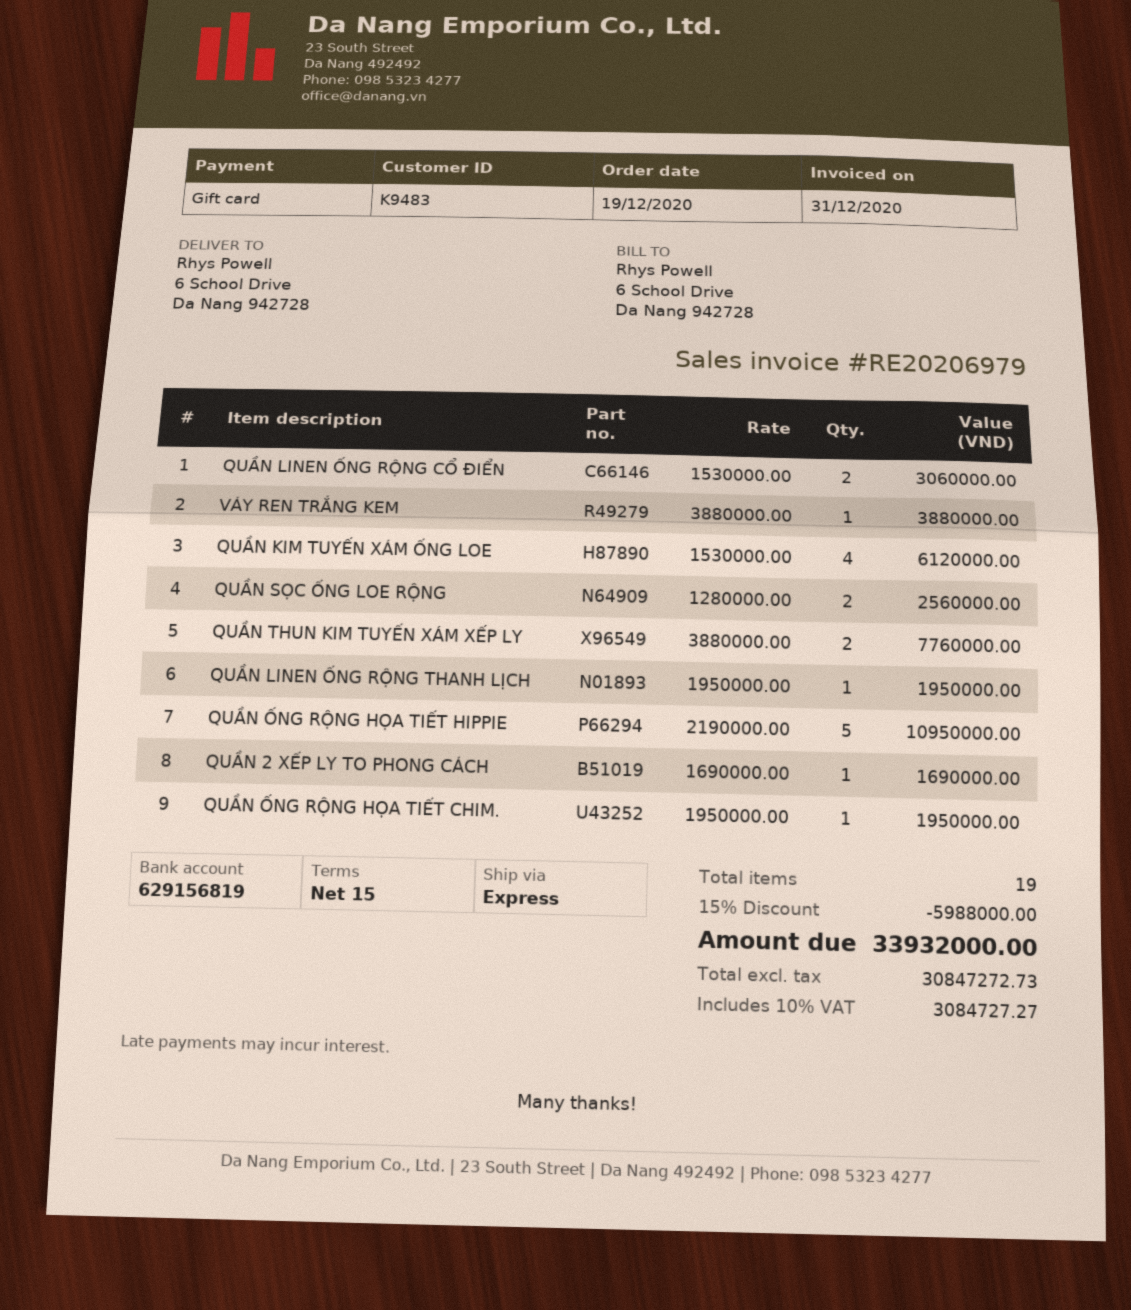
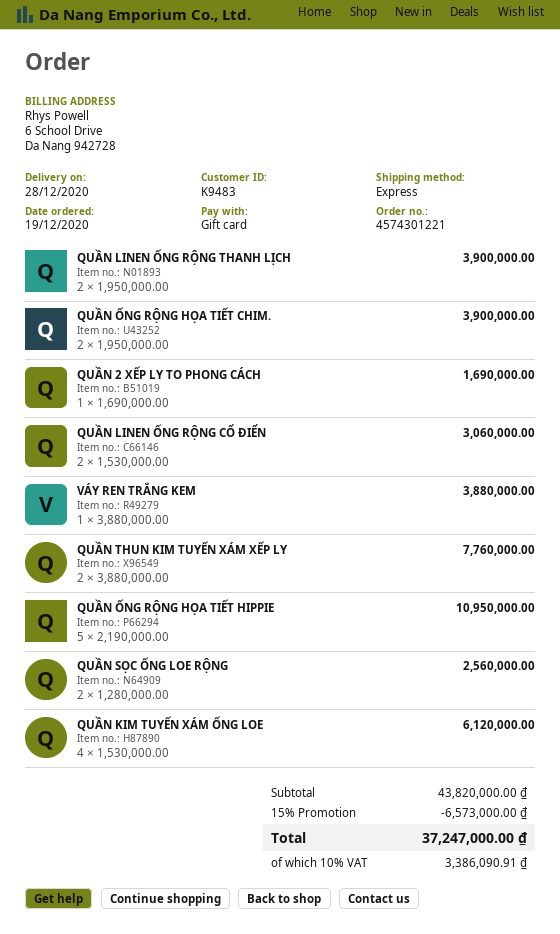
QUẦN LINEN ỐNG RỘNG THANH LỊCH: 1 x 1950000.00 = 1950000.00 -> 2 x 1950000.00 = 3900000.00
QUẦN ỐNG RỘNG HỌA TIẾT CHIM.: 1 x 1950000.00 = 1950000.00 -> 2 x 1950000.00 = 3900000.00
discount: 15% = 5988000.00 -> 15% = 6573000.00
tax: 10% = 3084727.27 -> 10% = 3386090.91
total: 33932000.00 -> 37247000.00

